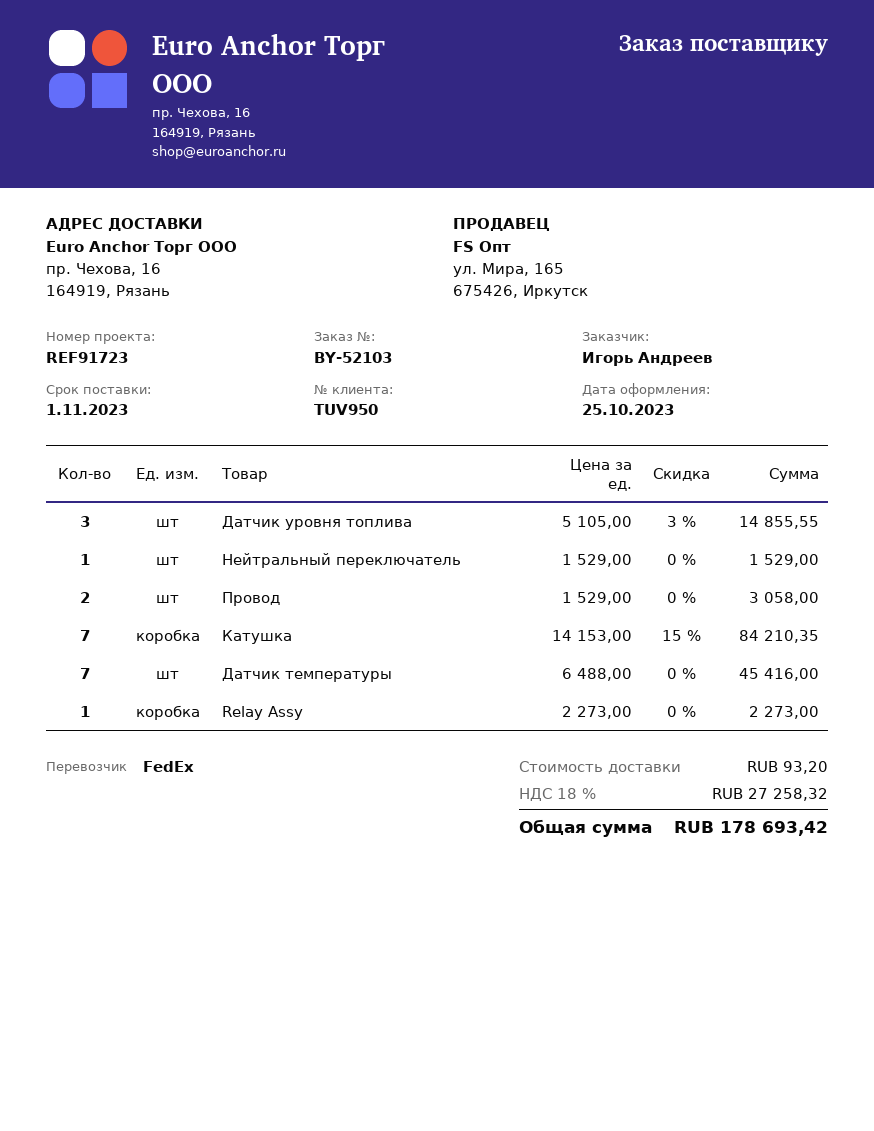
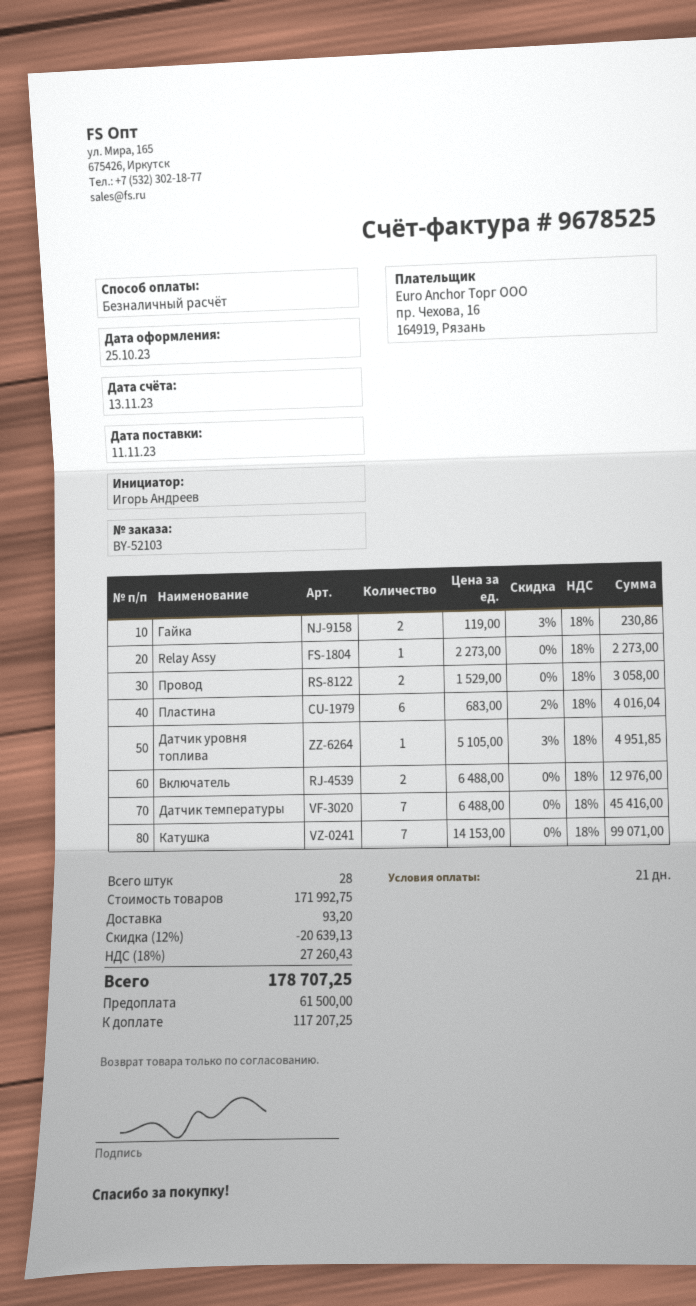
delivery date: 2023-11-01 -> 2023-11-11
Датчик уровня топлива: 3 x 5105.00 - 3% = 14855.55 -> 1 x 5105.00 - 3% = 4951.85
Нейтральный переключатель: 1 x 1529.00 = 1529.00 -> none
Катушка: 7 x 14153.00 - 15% = 84210.35 -> 7 x 14153.00 = 99071.00
Гайка: none -> 2 x 119.00 - 3% = 230.86
Пластина: none -> 6 x 683.00 - 2% = 4016.04
Включатель: none -> 2 x 6488.00 = 12976.00
discount: none -> 12% = 20639.13
tax: 18% = 27258.32 -> 18% = 27260.43
total: 178693.42 -> 178707.25

